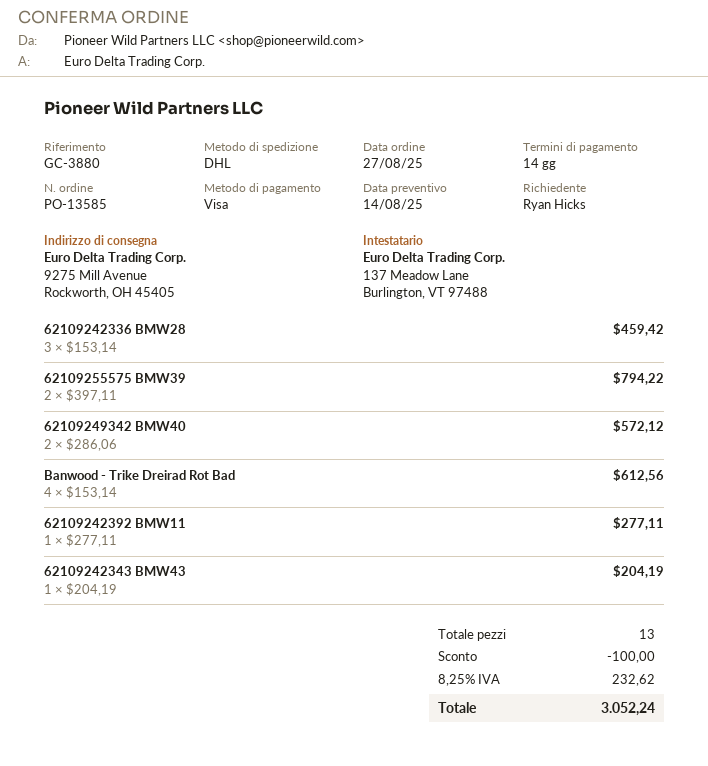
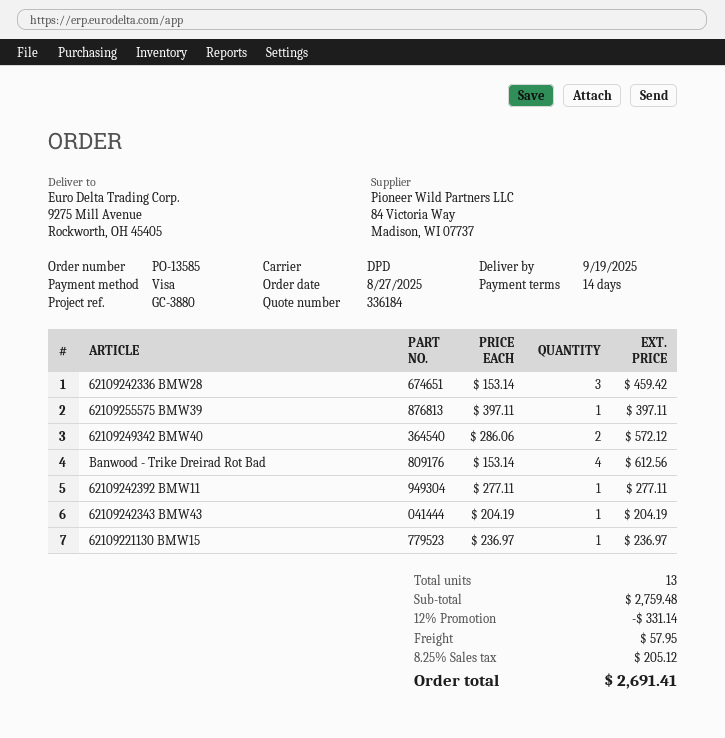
shipping method: DHL -> DPD
62109255575 BMW39: 2 x 397.11 = 794.22 -> 1 x 397.11 = 397.11
62109221130 BMW15: none -> 1 x 236.97 = 236.97
discount: 100.00 -> 331.14
shipping: none -> 57.95
tax: 8.25% = 232.62 -> 8.25% = 205.12
total: 3052.24 -> 2691.41

